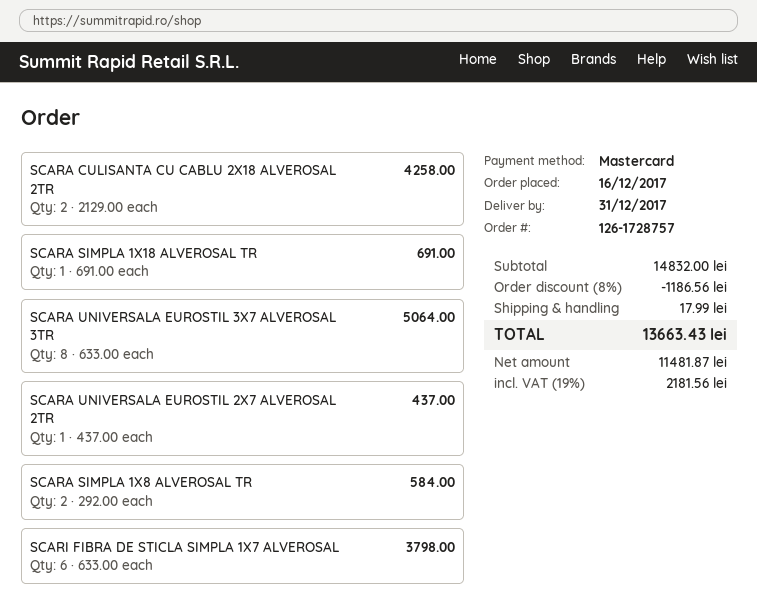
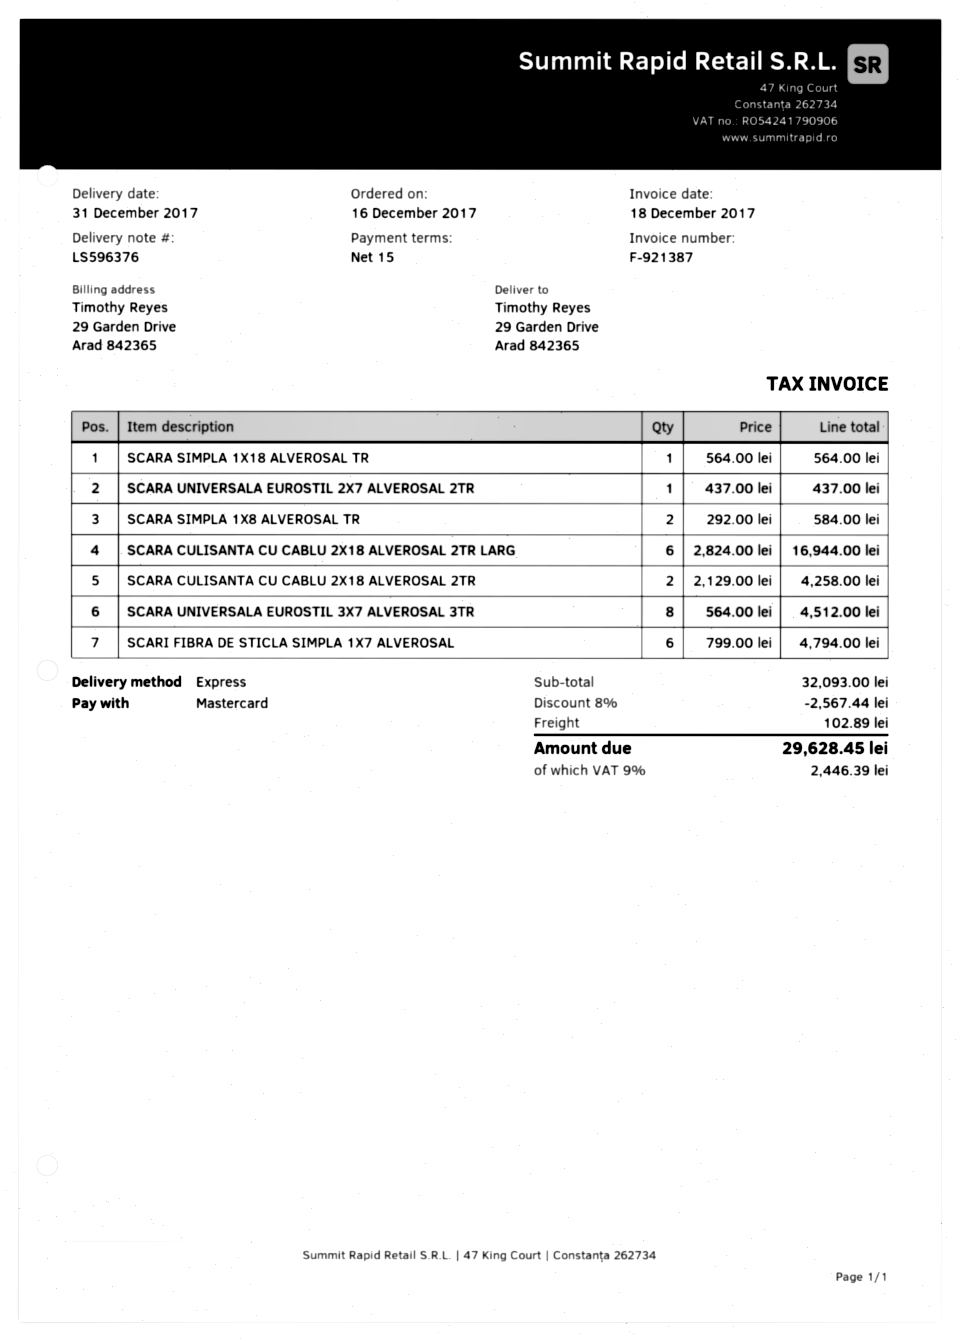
SCARA SIMPLA 1X18 ALVEROSAL TR: 1 x 691.00 = 691.00 -> 1 x 564.00 = 564.00
SCARA UNIVERSALA EUROSTIL 3X7 ALVEROSAL 3TR: 8 x 633.00 = 5064.00 -> 8 x 564.00 = 4512.00
SCARI FIBRA DE STICLA SIMPLA 1X7 ALVEROSAL: 6 x 633.00 = 3798.00 -> 6 x 799.00 = 4794.00
SCARA CULISANTA CU CABLU 2X18 ALVEROSAL 2TR LARG: none -> 6 x 2824.00 = 16944.00
subtotal: 14832.00 -> 32093.00
discount: 8% = 1186.56 -> 8% = 2567.44
shipping: 17.99 -> 102.89
tax: 19% = 2181.56 -> 9% = 2446.39
total: 13663.43 -> 29628.45

